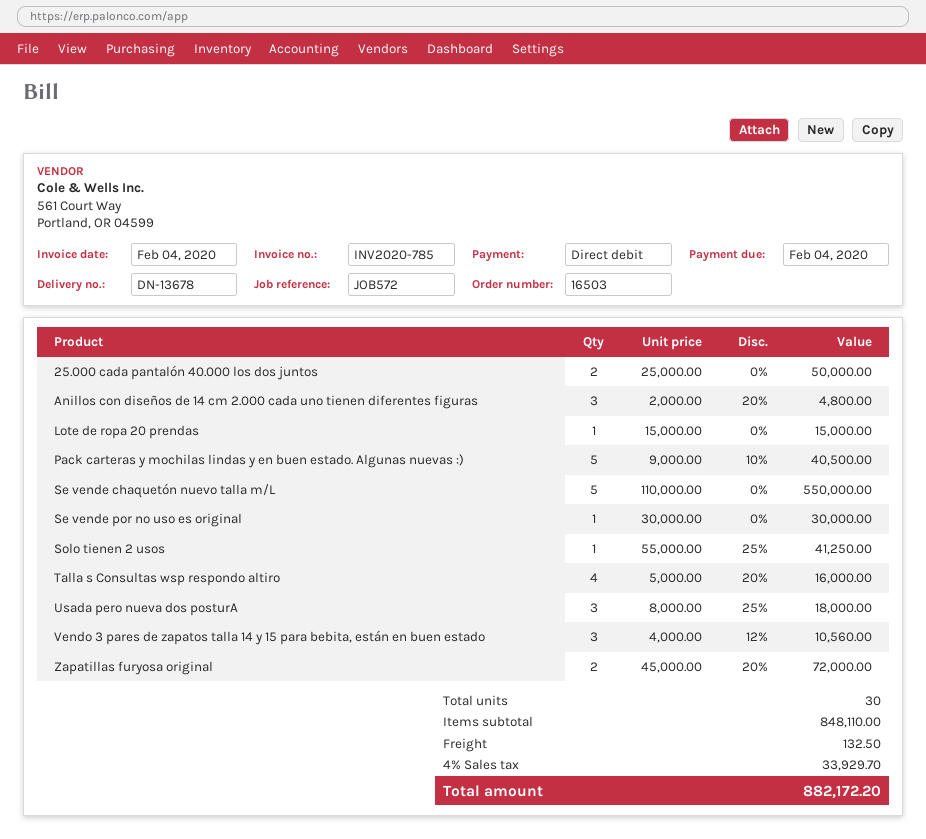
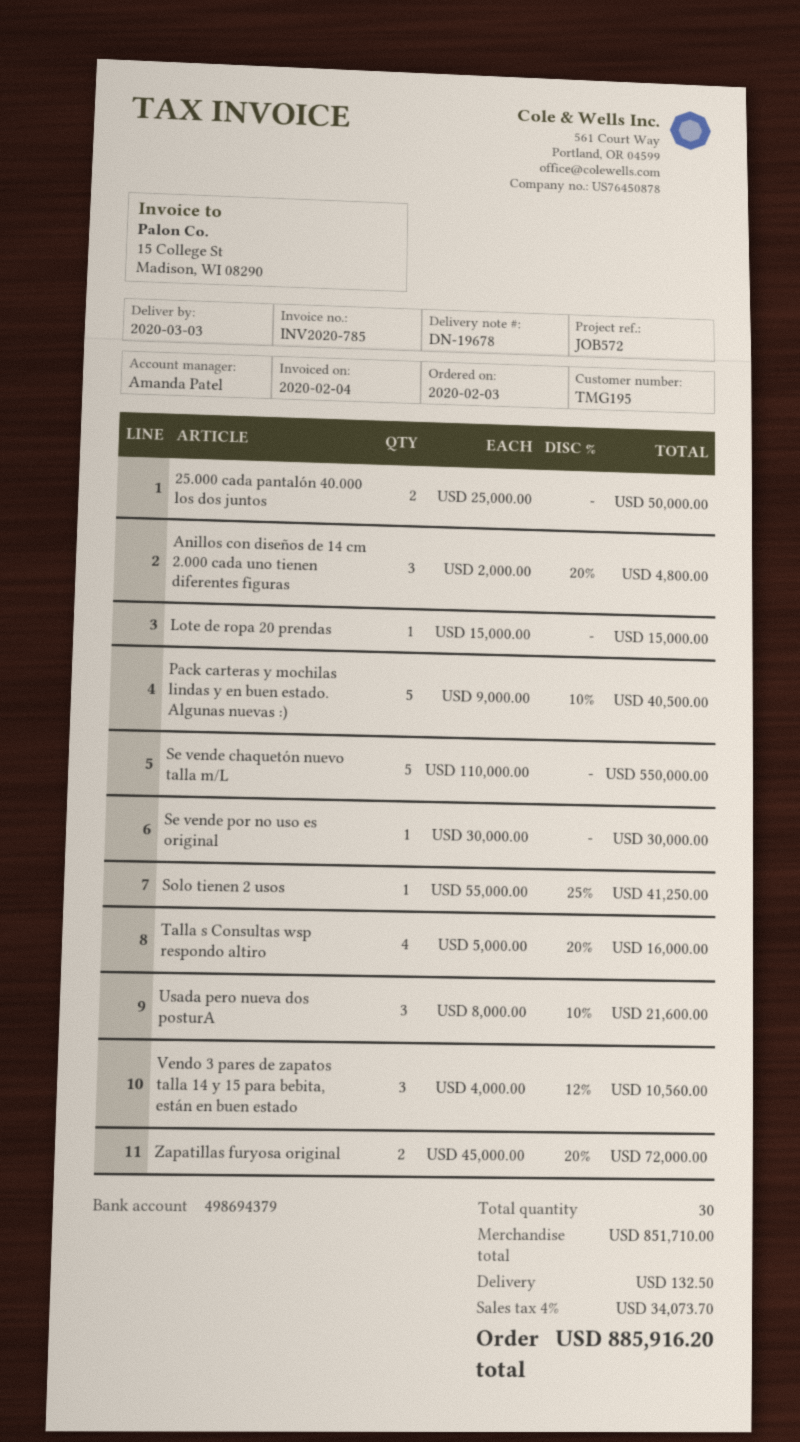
delivery note number: DN-13678 -> DN-19678
Usada pero nueva dos posturA: 3 x 8000.00 - 25% = 18000.00 -> 3 x 8000.00 - 10% = 21600.00
subtotal: 848110.00 -> 851710.00
tax: 4% = 33929.70 -> 4% = 34073.70
total: 882172.20 -> 885916.20

